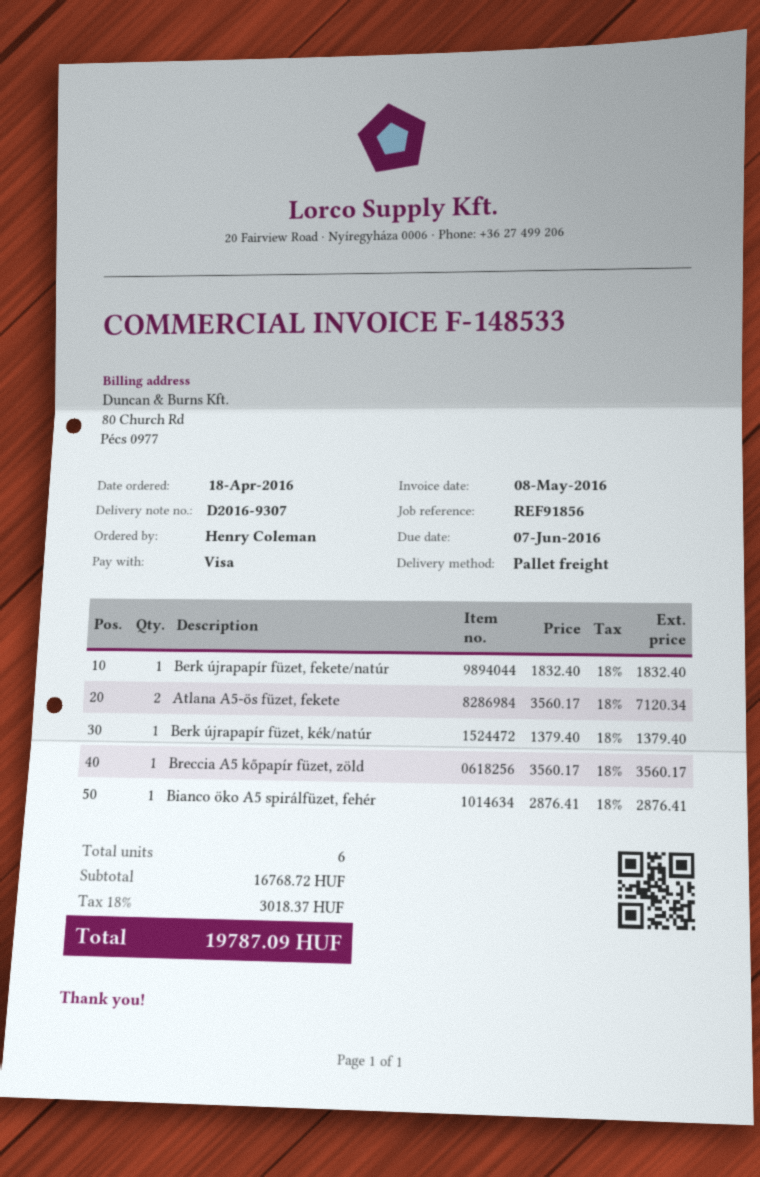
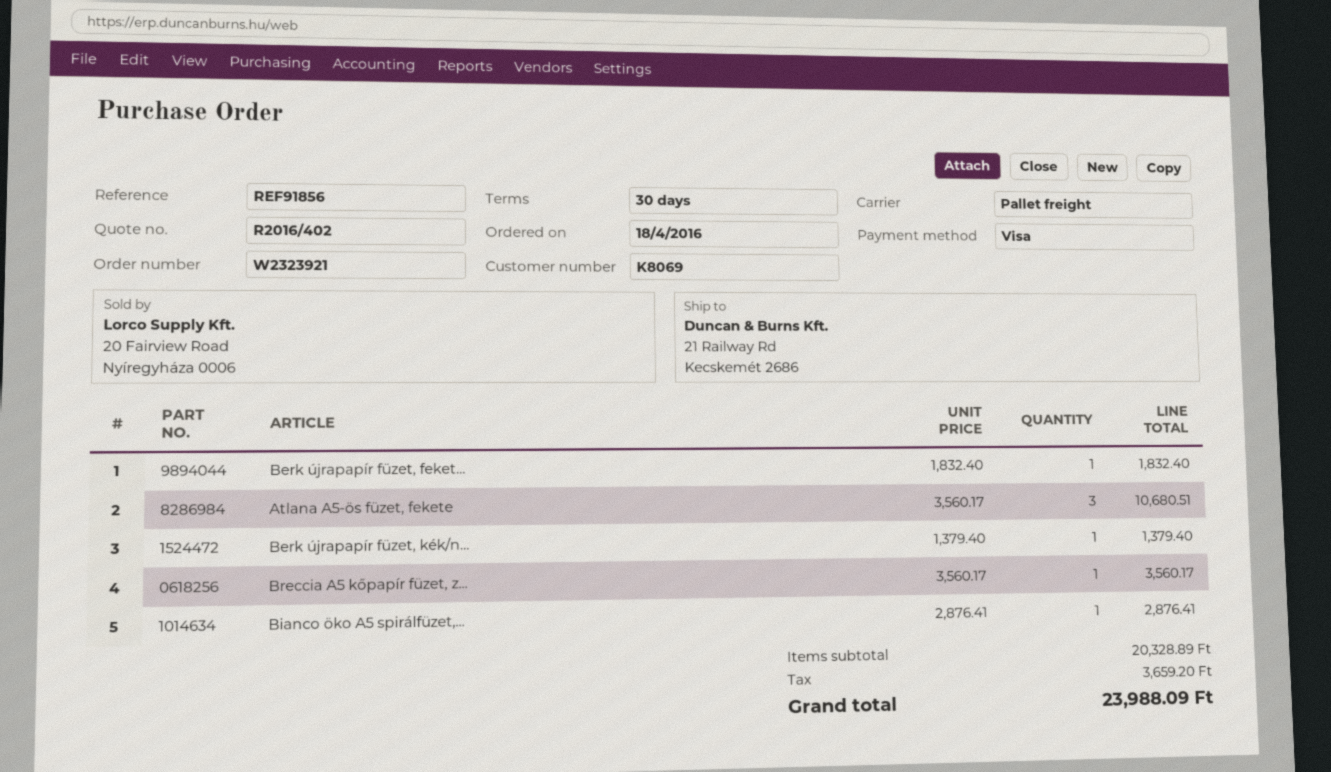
Atlana A5-ös füzet, fekete: 2 x 3560.17 = 7120.34 -> 3 x 3560.17 = 10680.51
subtotal: 16768.72 -> 20328.89
tax: 3018.37 -> 3659.20
total: 19787.09 -> 23988.09

